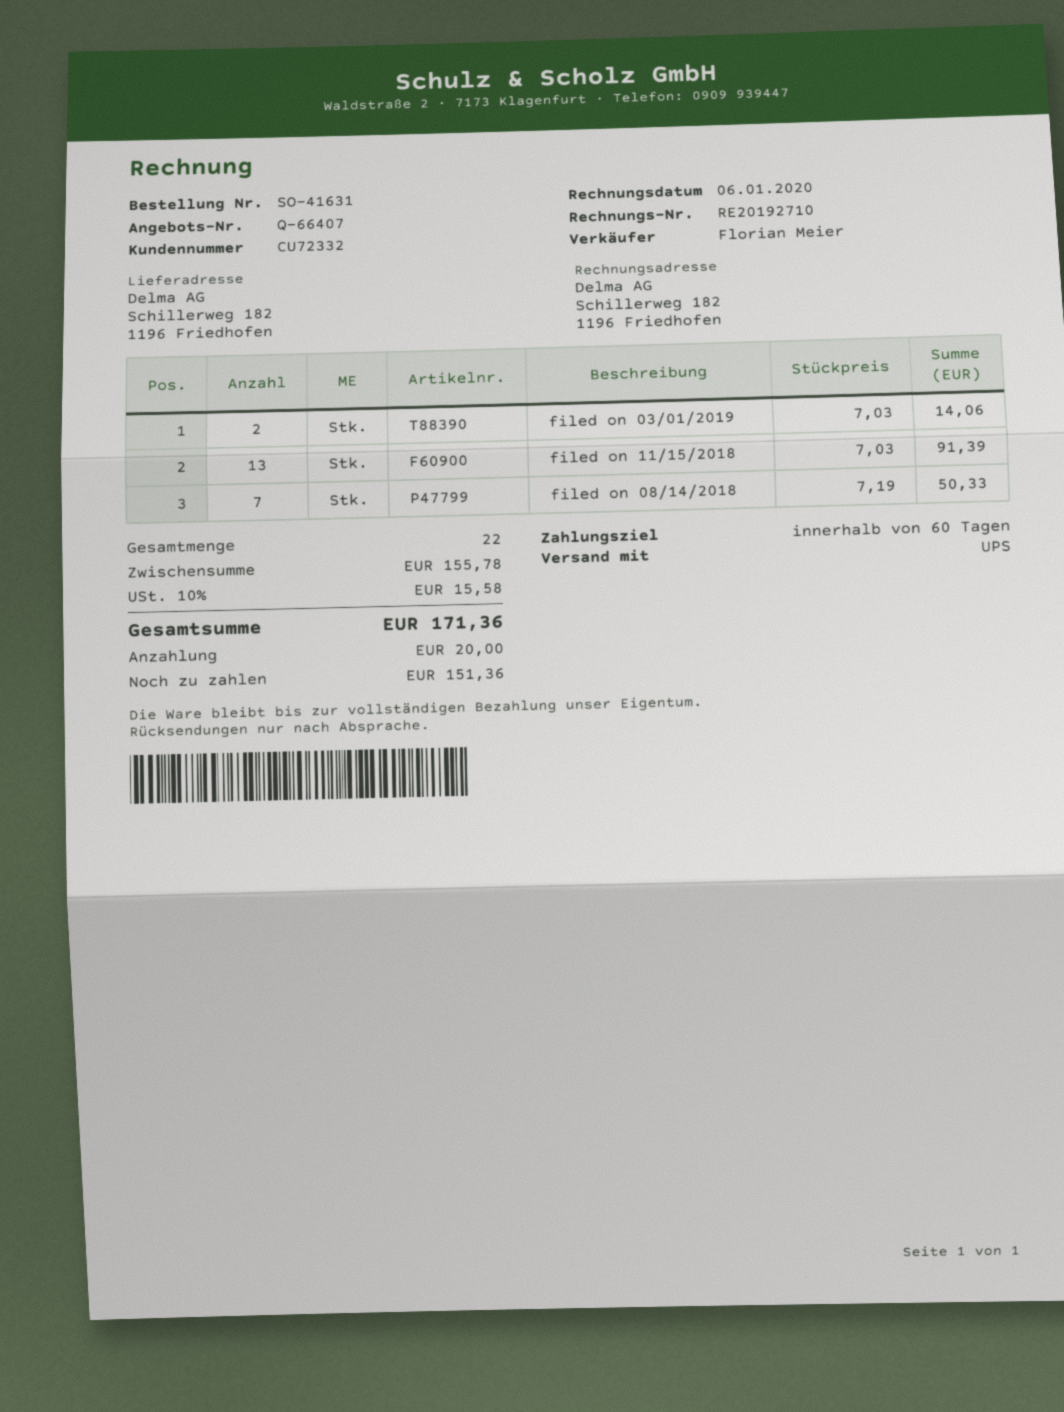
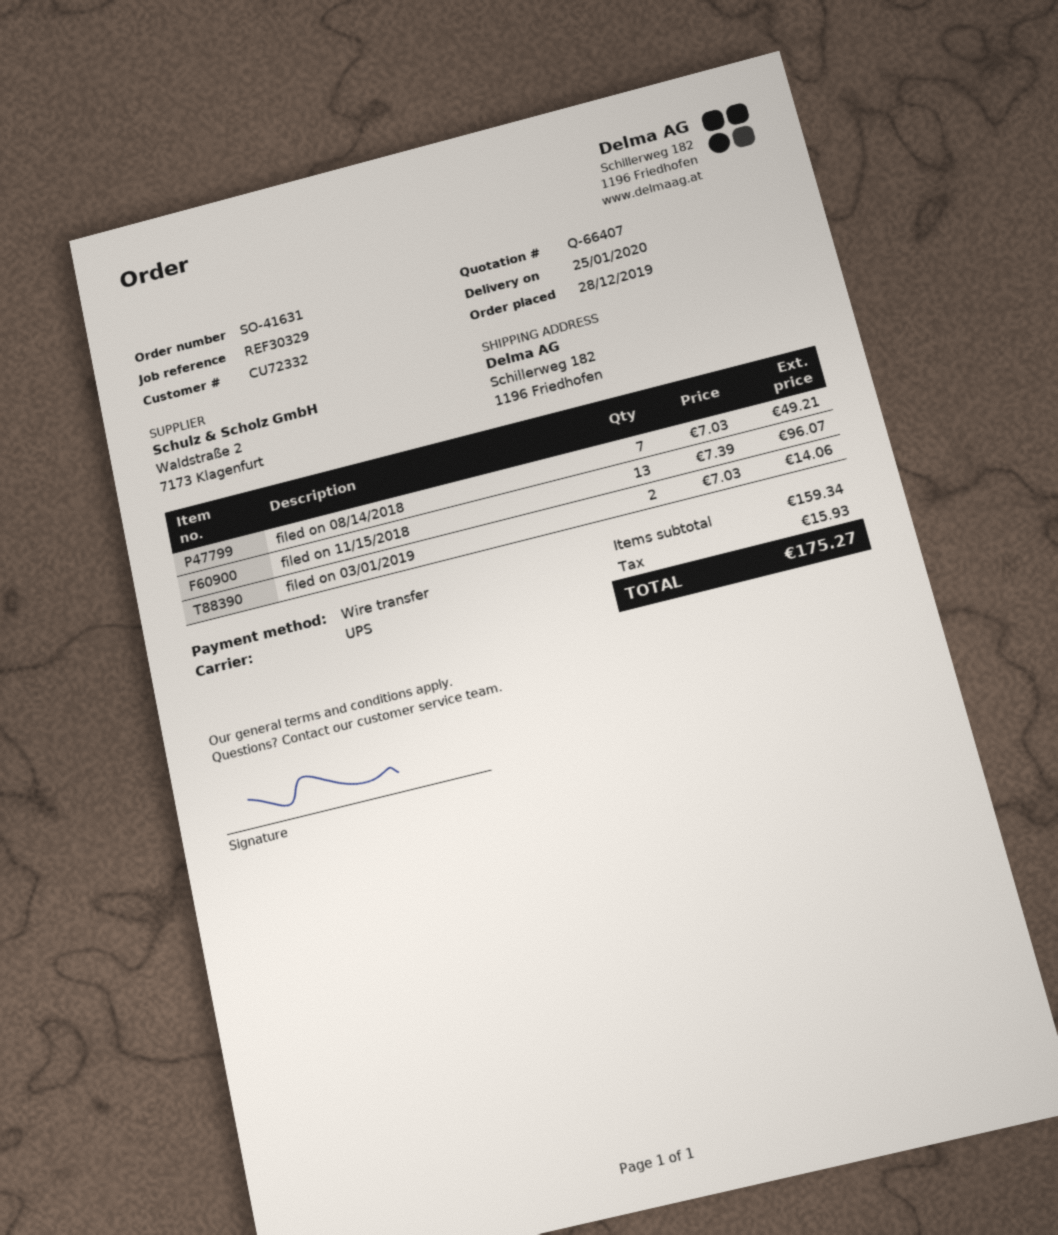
filed on 11/15/2018: 13 x 7.03 = 91.39 -> 13 x 7.39 = 96.07
filed on 08/14/2018: 7 x 7.19 = 50.33 -> 7 x 7.03 = 49.21
subtotal: 155.78 -> 159.34
tax: 15.58 -> 15.93
total: 171.36 -> 175.27

